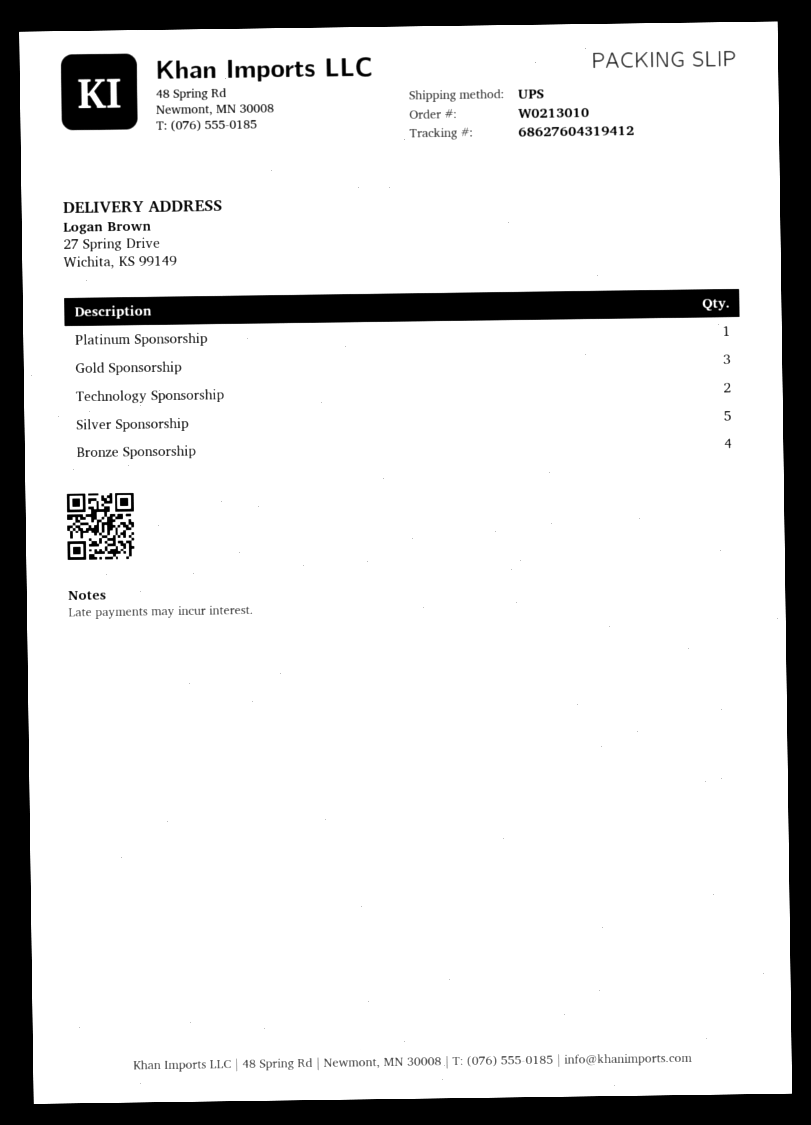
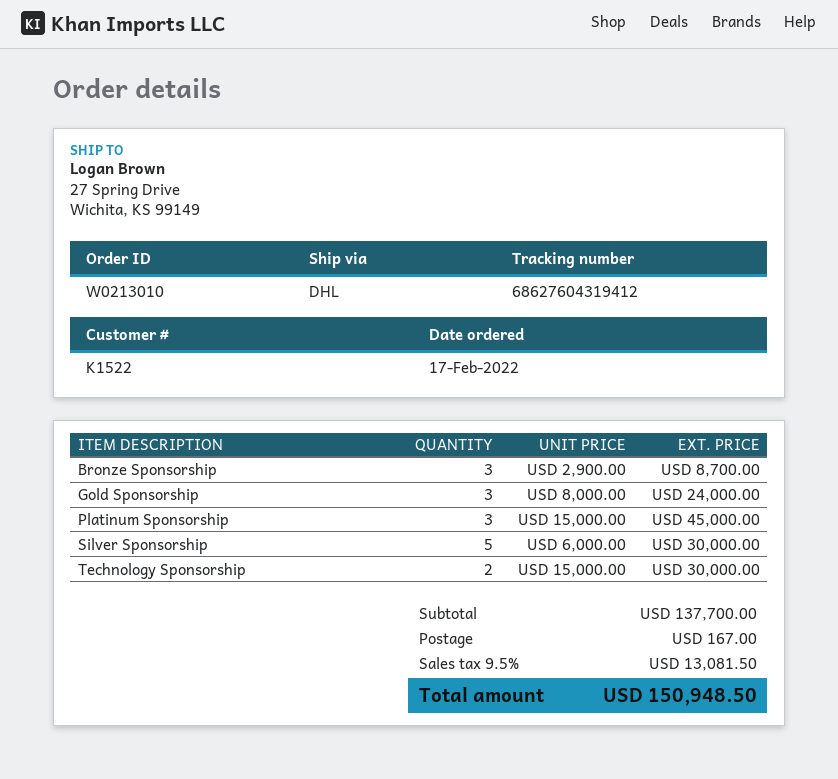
shipping method: UPS -> DHL
Platinum Sponsorship: 1 -> 3
Bronze Sponsorship: 4 -> 3

